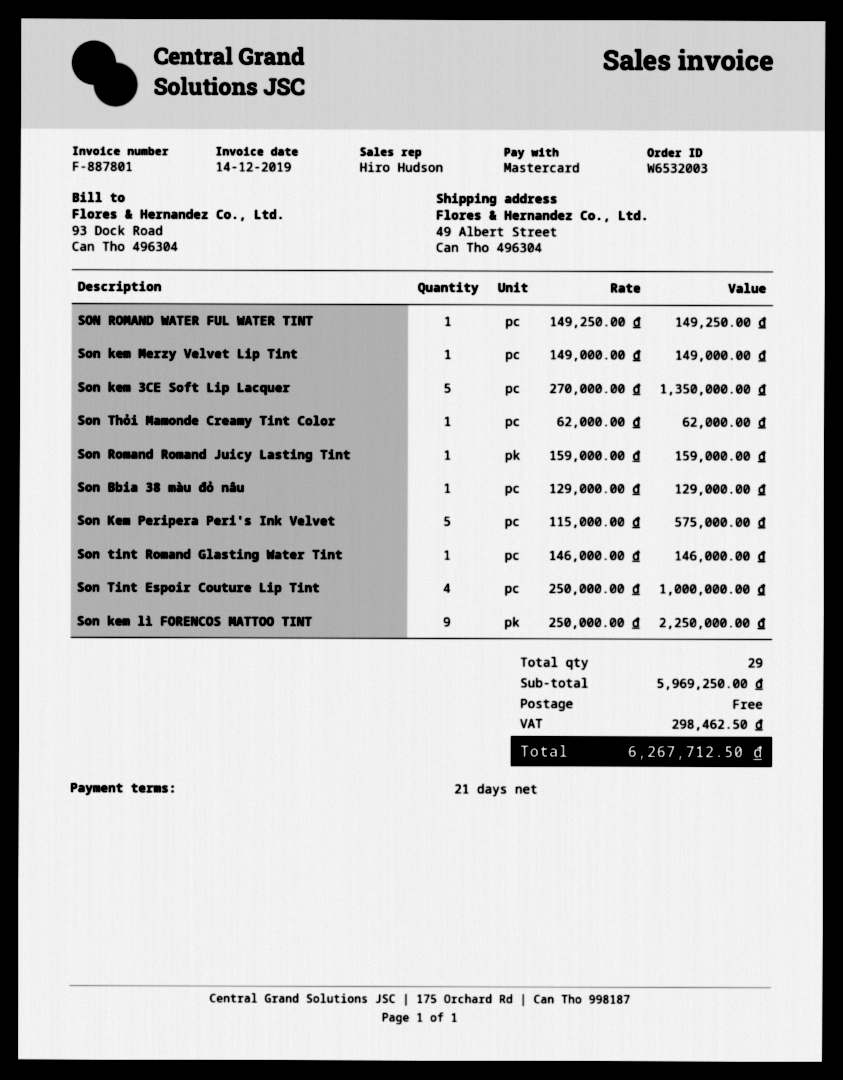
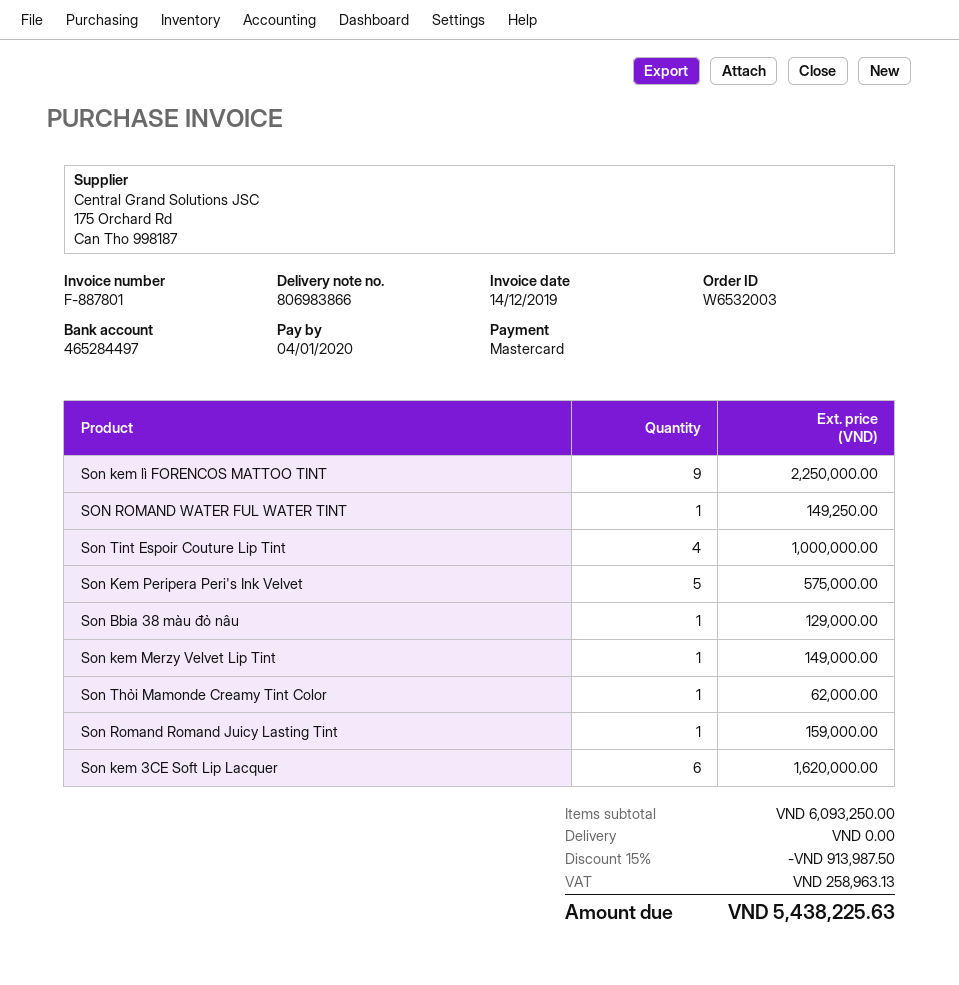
Son kem 3CE Soft Lip Lacquer: 5 for 1350000.00 -> 6 for 1620000.00
Son tint Romand Glasting Water Tint: 1 for 146000.00 -> none
subtotal: 5969250.00 -> 6093250.00
discount: none -> 15% = 913987.50
tax: 298462.50 -> 258963.13
total: 6267712.50 -> 5438225.63

